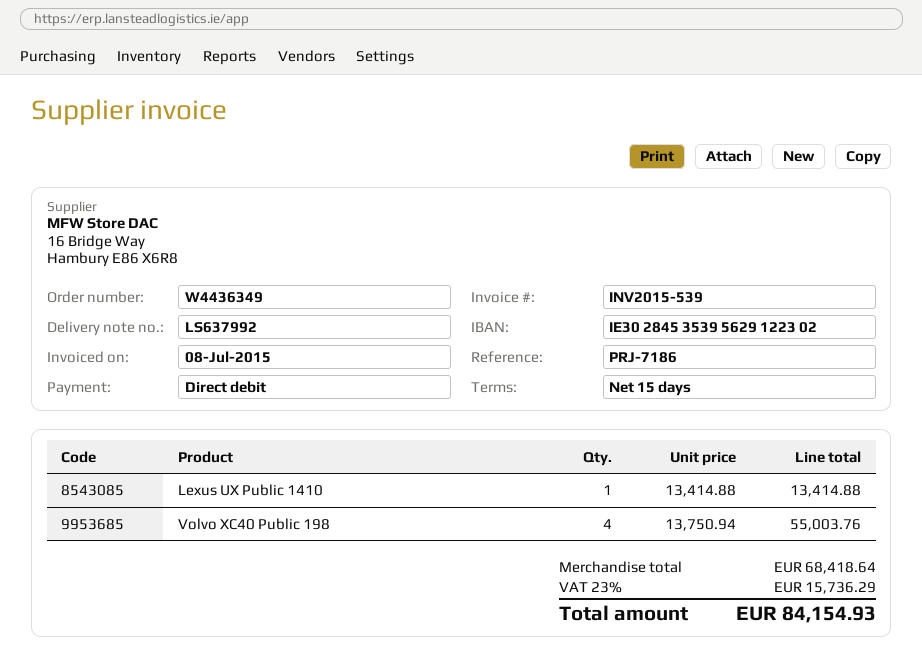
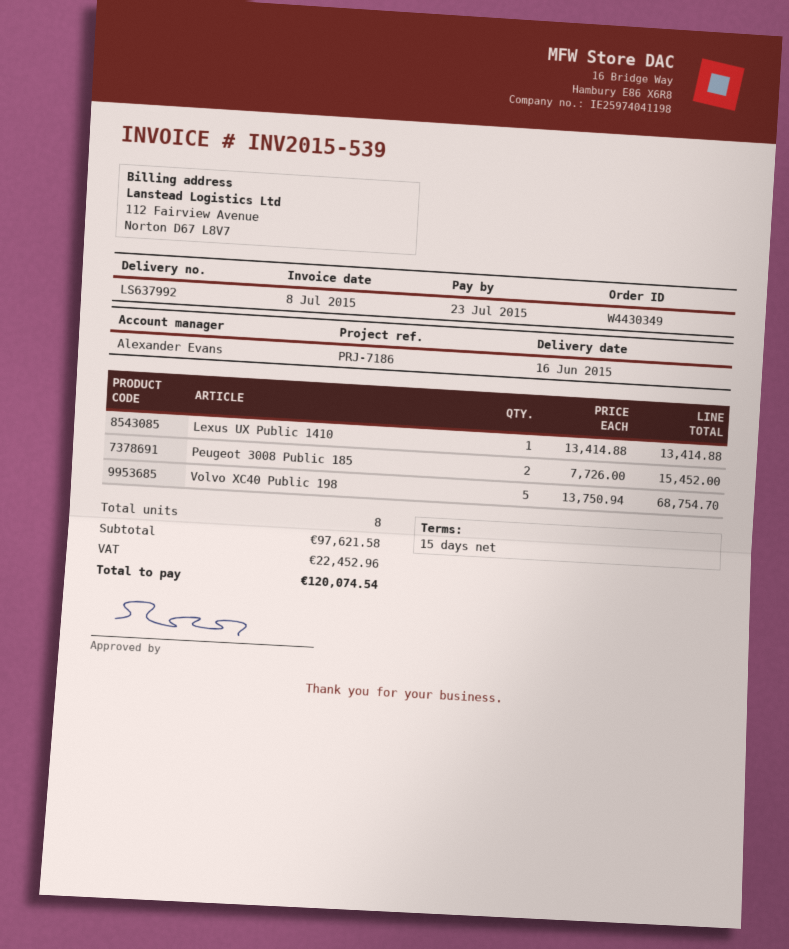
order number: W4436349 -> W4430349
Volvo XC40 Public 198: 4 x 13750.94 = 55003.76 -> 5 x 13750.94 = 68754.70
Peugeot 3008 Public 185: none -> 2 x 7726.00 = 15452.00
subtotal: 68418.64 -> 97621.58
tax: 15736.29 -> 22452.96
total: 84154.93 -> 120074.54

